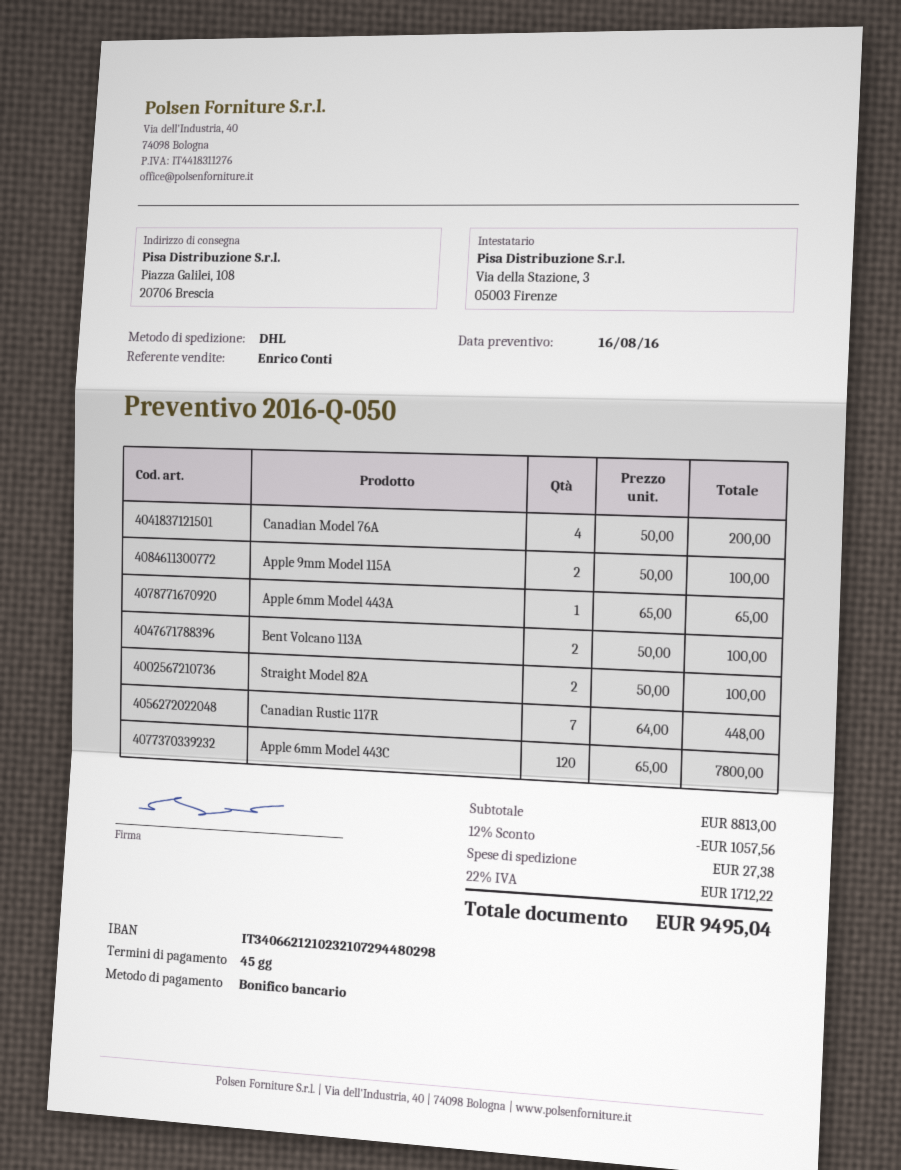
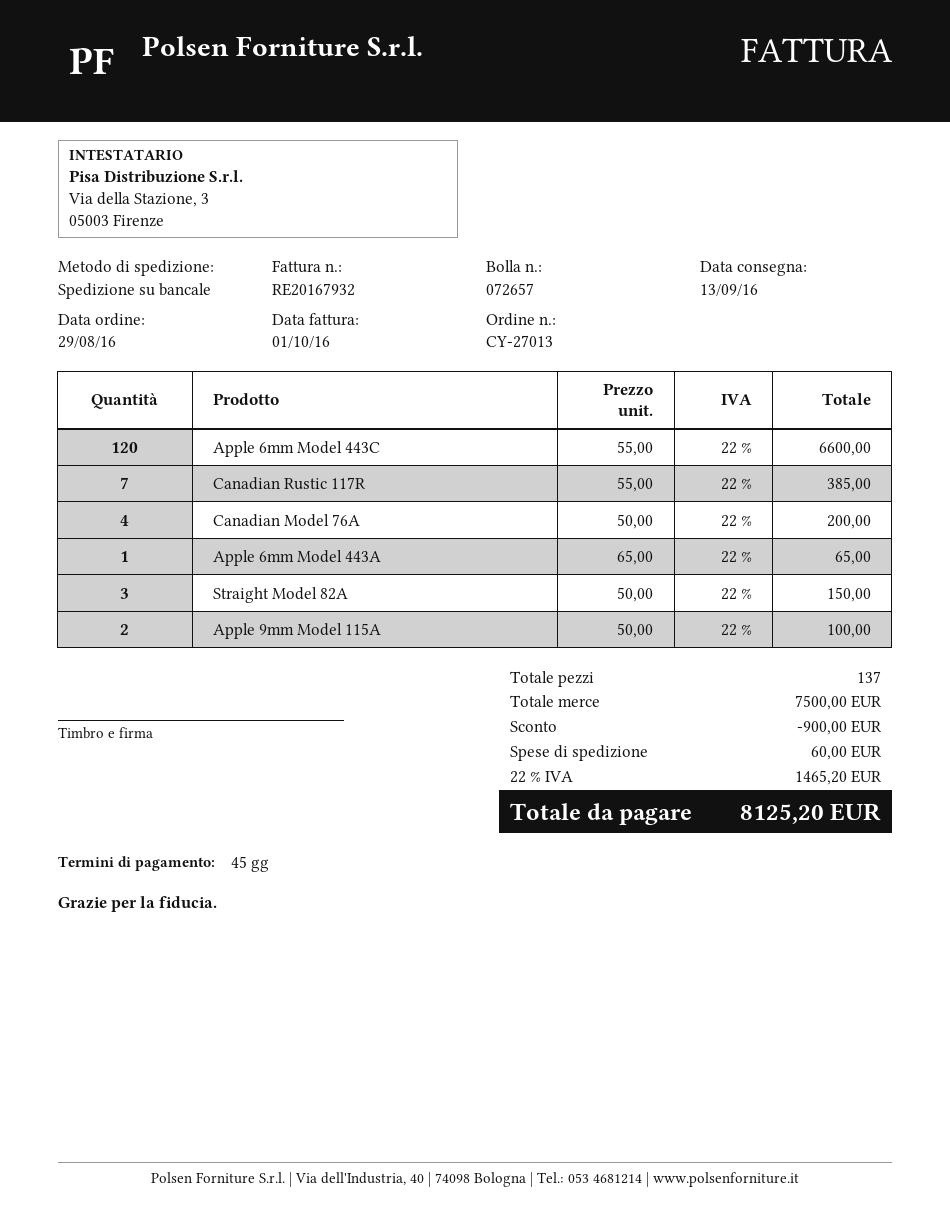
shipping method: DHL -> pallet freight
Bent Volcano 113A: 2 x 50.00 = 100.00 -> none
Straight Model 82A: 2 x 50.00 = 100.00 -> 3 x 50.00 = 150.00
Canadian Rustic 117R: 7 x 64.00 = 448.00 -> 7 x 55.00 = 385.00
Apple 6mm Model 443C: 120 x 65.00 = 7800.00 -> 120 x 55.00 = 6600.00
subtotal: 8813.00 -> 7500.00
discount: 1057.56 -> 900.00
shipping: 27.38 -> 60.00
tax: 22% = 1712.22 -> 22% = 1465.20
total: 9495.04 -> 8125.20

